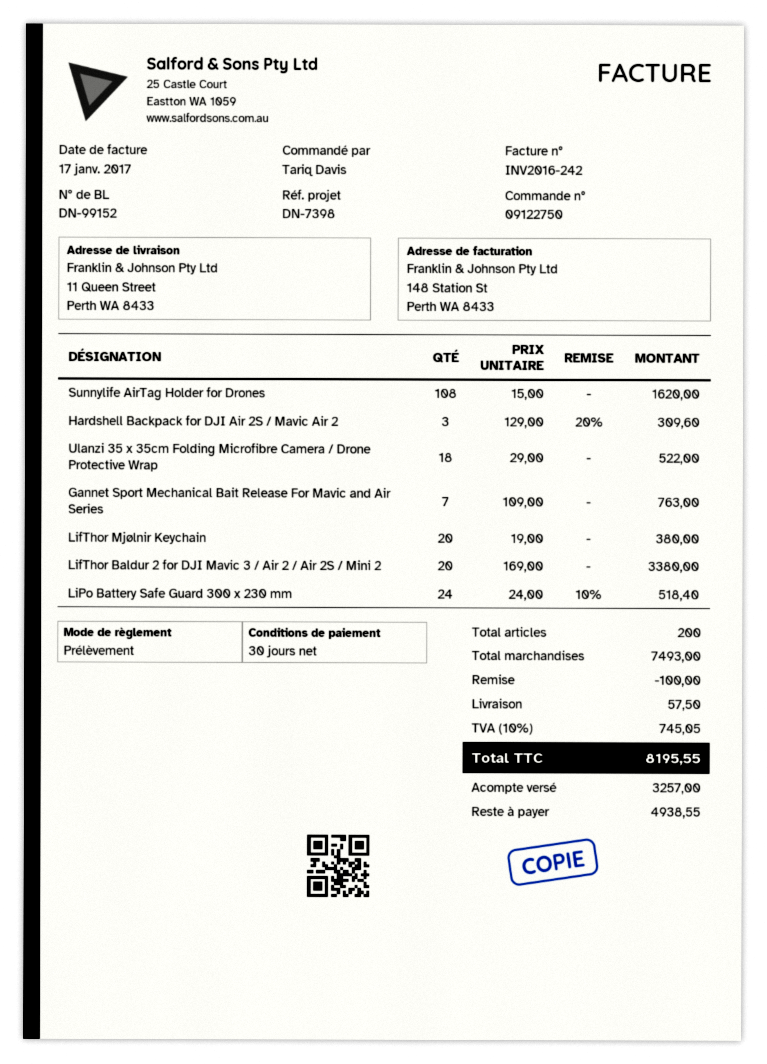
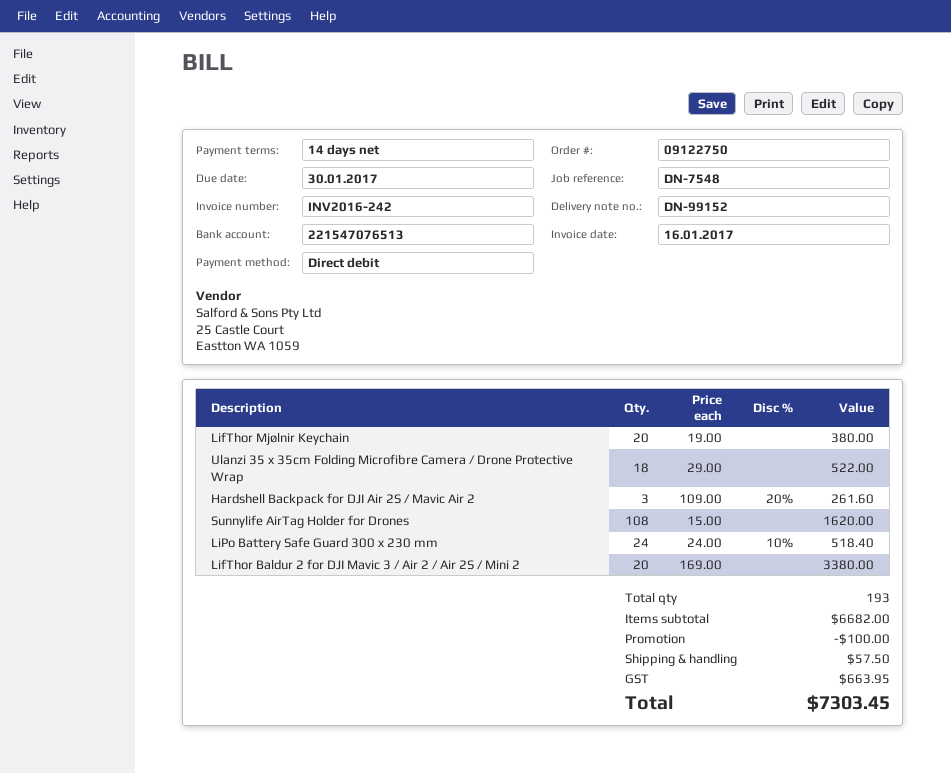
invoice date: 2017-01-17 -> 2017-01-16
payment terms: 30 days -> 14 days
reference: DN-7398 -> DN-7548
Hardshell Backpack for DJI Air 2S / Mavic Air 2: 3 x 129.00 - 20% = 309.60 -> 3 x 109.00 - 20% = 261.60
Gannet Sport Mechanical Bait Release For Mavic and Air Series: 7 x 109.00 = 763.00 -> none
total quantity: 200 -> 193
subtotal: 7493.00 -> 6682.00
tax: 745.05 -> 663.95
total: 8195.55 -> 7303.45

